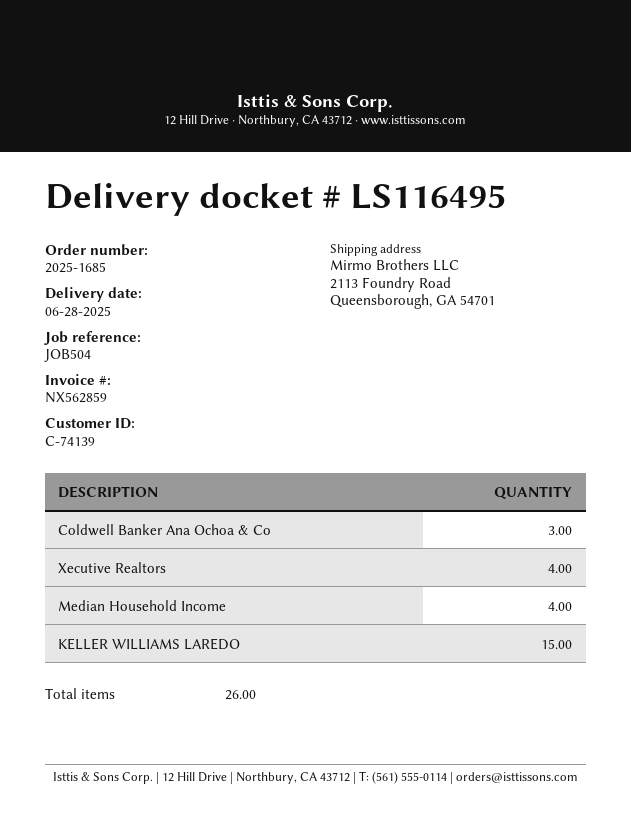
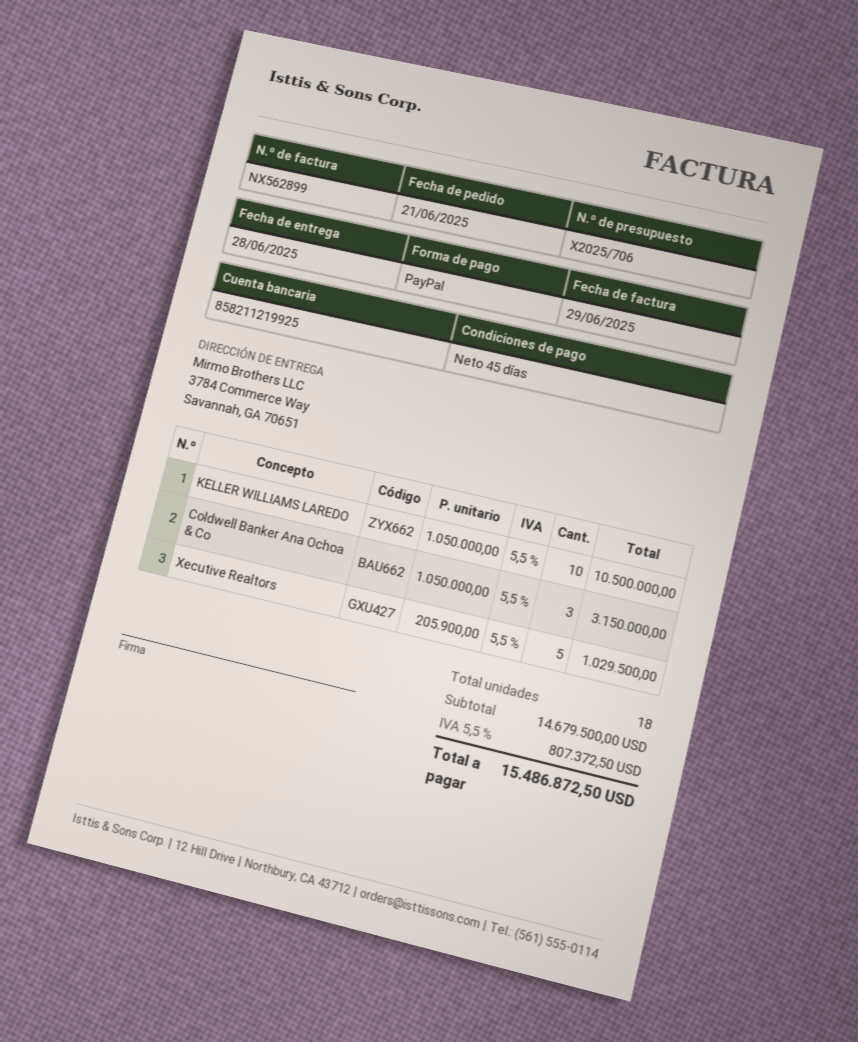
invoice number: NX562859 -> NX562899
ship to: 2113 Foundry Road, Queensborough, GA 54701 -> 3784 Commerce Way, Savannah, GA 70651
Xecutive Realtors: 4 -> 5
Median Household Income: 4 -> none
KELLER WILLIAMS LAREDO: 15 -> 10
total quantity: 26 -> 18

